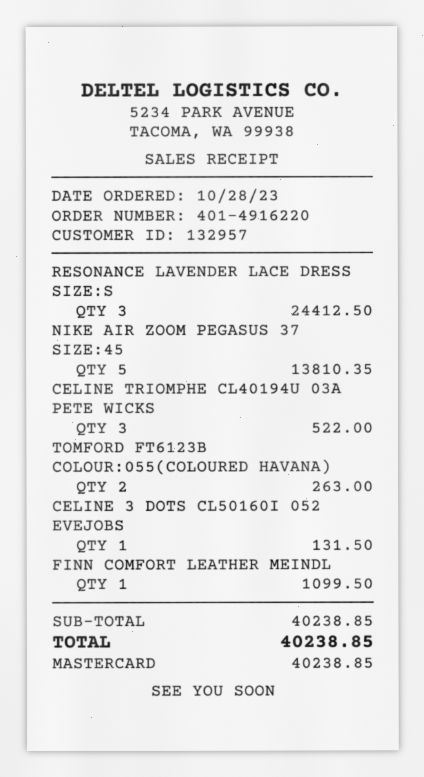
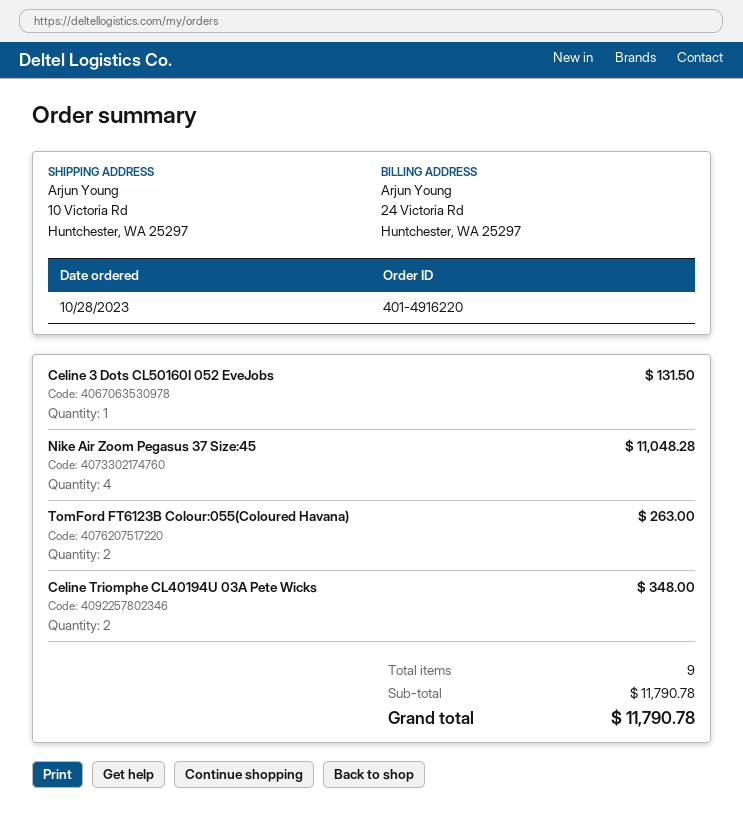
RESONANCE LAVENDER LACE DRESS SIZE:S: 3 for 24412.50 -> none
NIKE AIR ZOOM PEGASUS 37 SIZE:45: 5 for 13810.35 -> 4 for 11048.28
CELINE TRIOMPHE CL40194U 03A PETE WICKS: 3 for 522.00 -> 2 for 348.00
FINN COMFORT LEATHER MEINDL: 1 for 1099.50 -> none
subtotal: 40238.85 -> 11790.78
total: 40238.85 -> 11790.78

